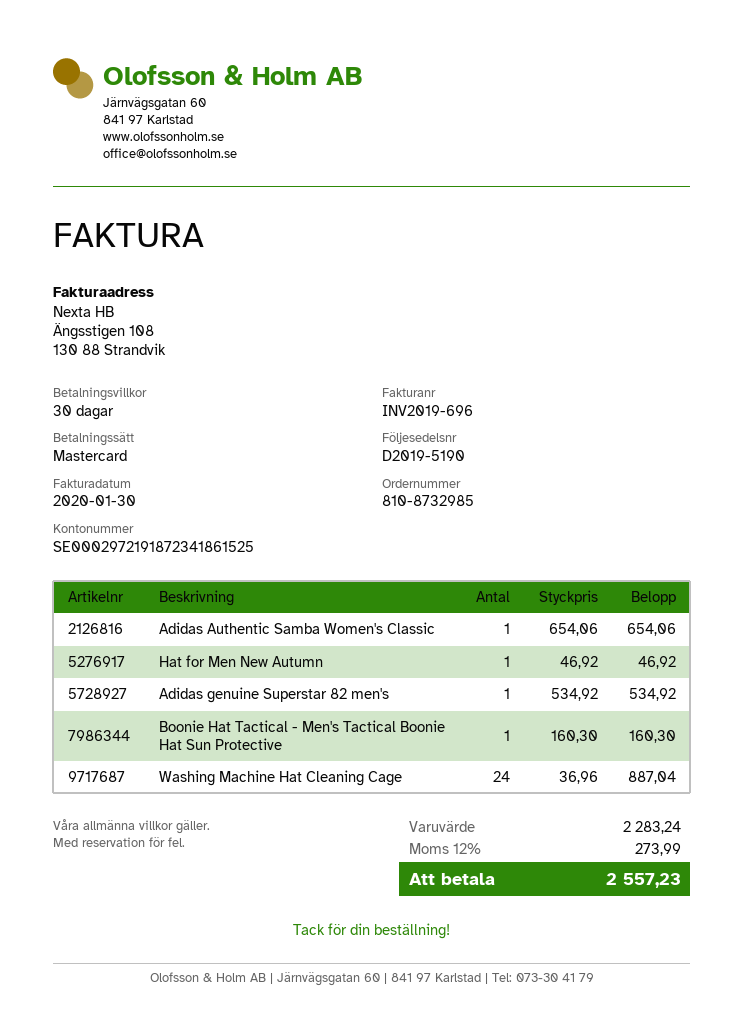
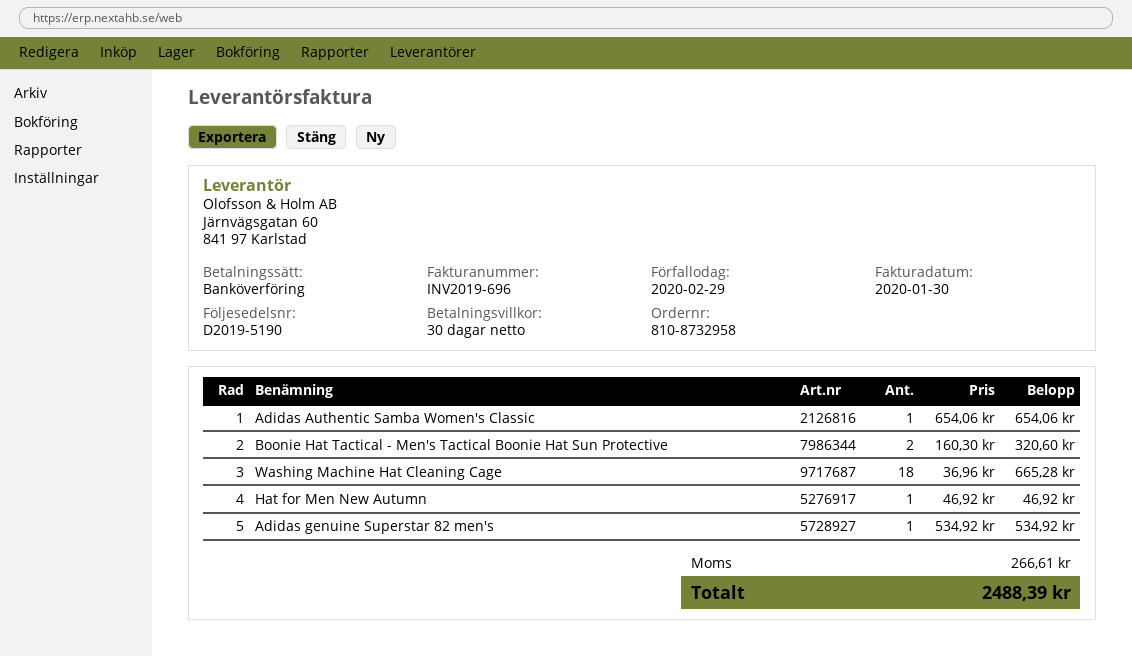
order number: 810-8732985 -> 810-8732958
payment method: Mastercard -> bank transfer
Boonie Hat Tactical - Men's Tactical Boonie Hat Sun Protective: 1 x 160.30 = 160.30 -> 2 x 160.30 = 320.60
Washing Machine Hat Cleaning Cage: 24 x 36.96 = 887.04 -> 18 x 36.96 = 665.28
tax: 273.99 -> 266.61
total: 2557.23 -> 2488.39

